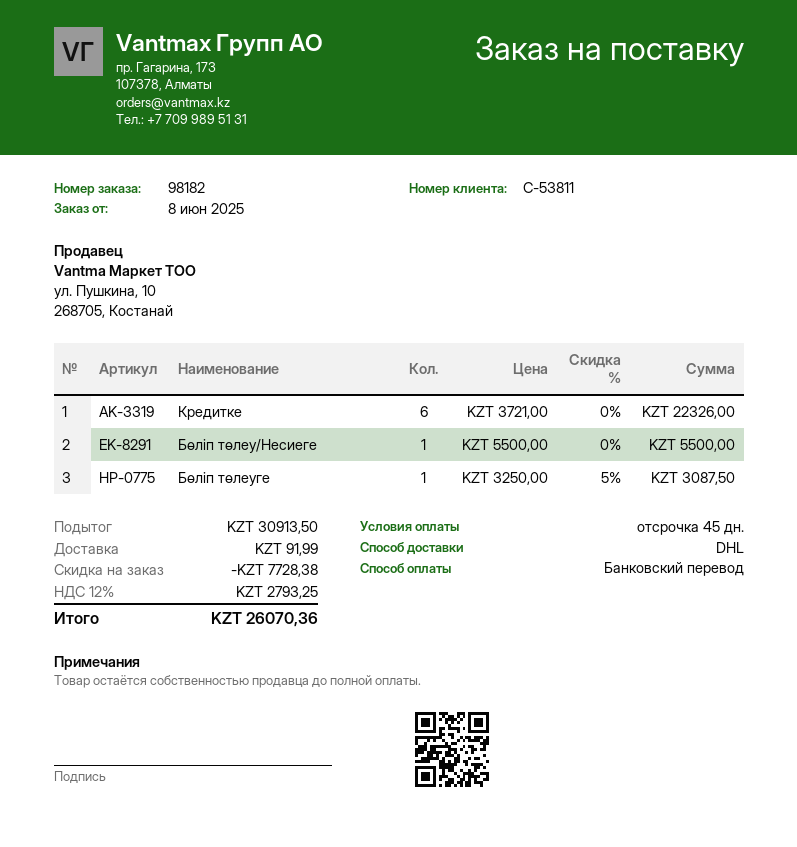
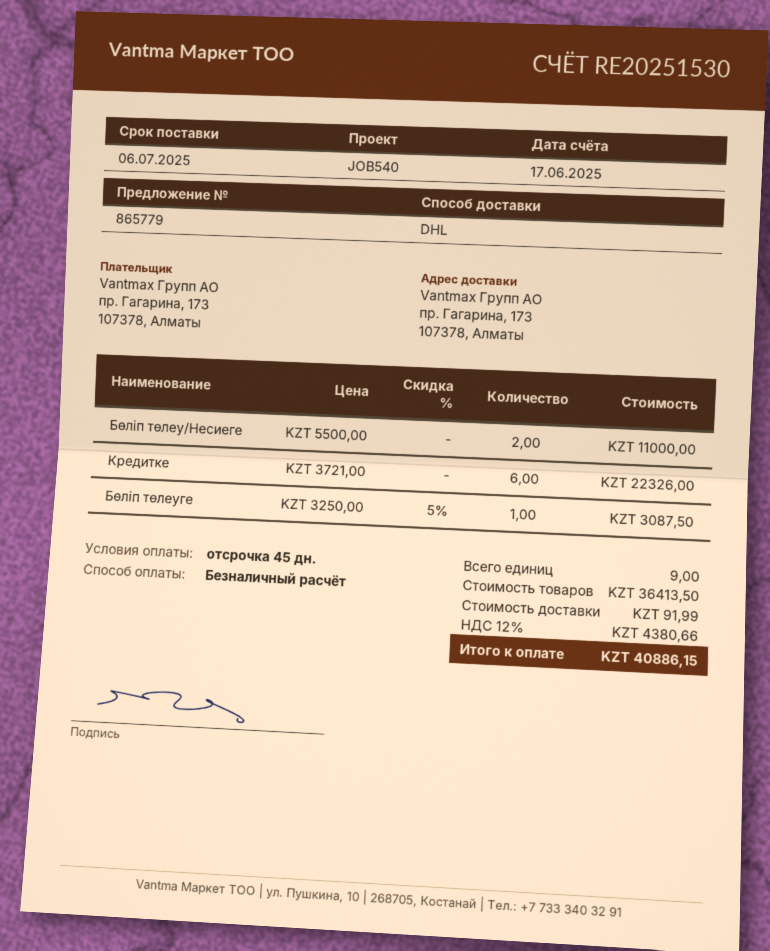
Бөліп төлеу/Несиеге: 1 x 5500.00 = 5500.00 -> 2 x 5500.00 = 11000.00
subtotal: 30913.50 -> 36413.50
discount: 7728.38 -> none
tax: 12% = 2793.25 -> 12% = 4380.66
total: 26070.36 -> 40886.15

